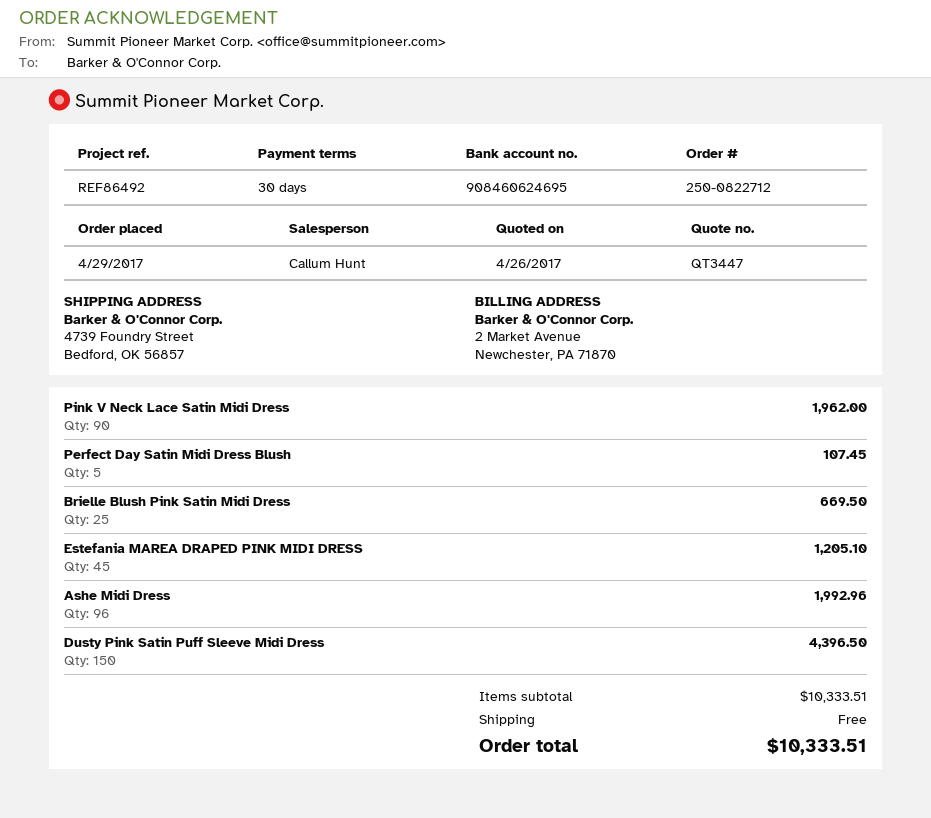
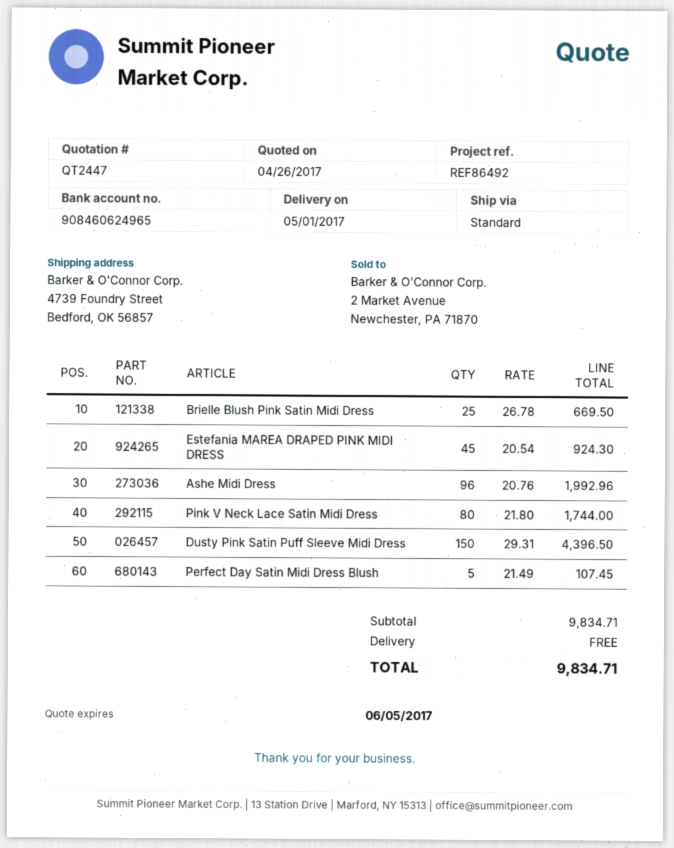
quote number: QT3447 -> QT2447
bank account: 908460624695 -> 908460624965
Pink V Neck Lace Satin Midi Dress: 90 for 1962.00 -> 80 for 1744.00
Estefania MAREA DRAPED PINK MIDI DRESS: 45 for 1205.10 -> 45 for 924.30
subtotal: 10333.51 -> 9834.71
total: 10333.51 -> 9834.71

